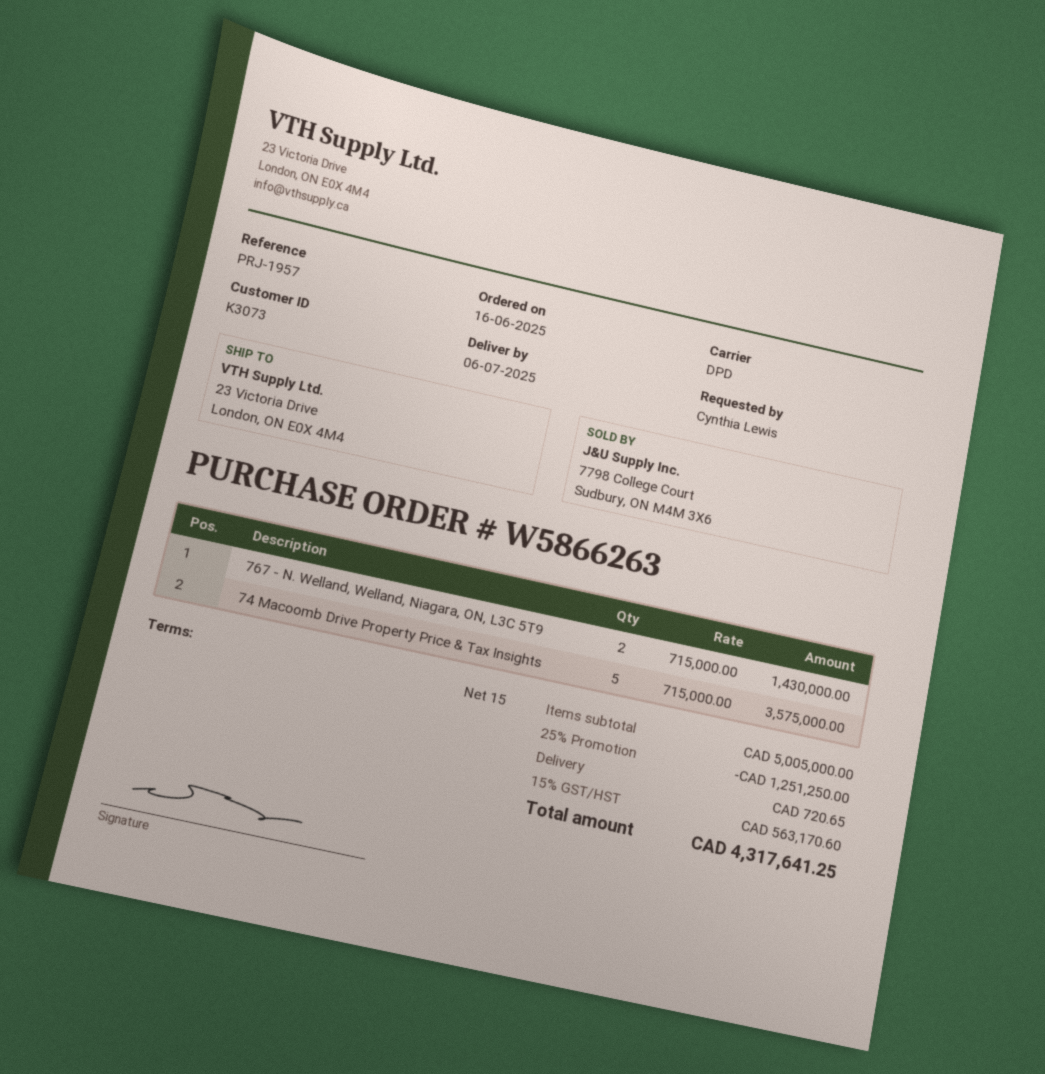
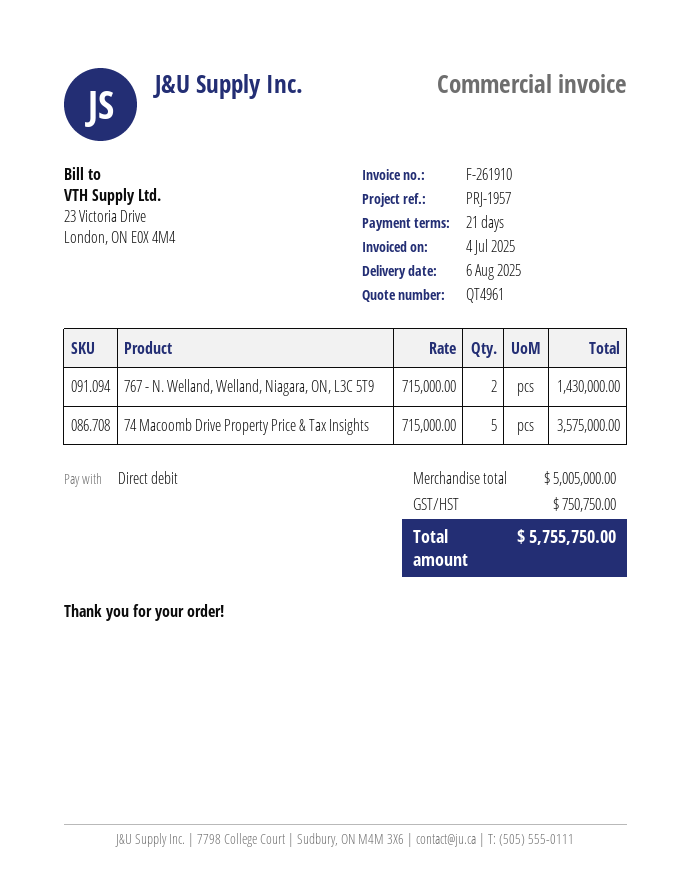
delivery date: 2025-07-06 -> 2025-08-06
payment terms: 15 days -> 21 days
discount: 25% = 1251250.00 -> none
shipping: 720.65 -> none
tax: 563170.60 -> 750750.00
total: 4317641.25 -> 5755750.00

